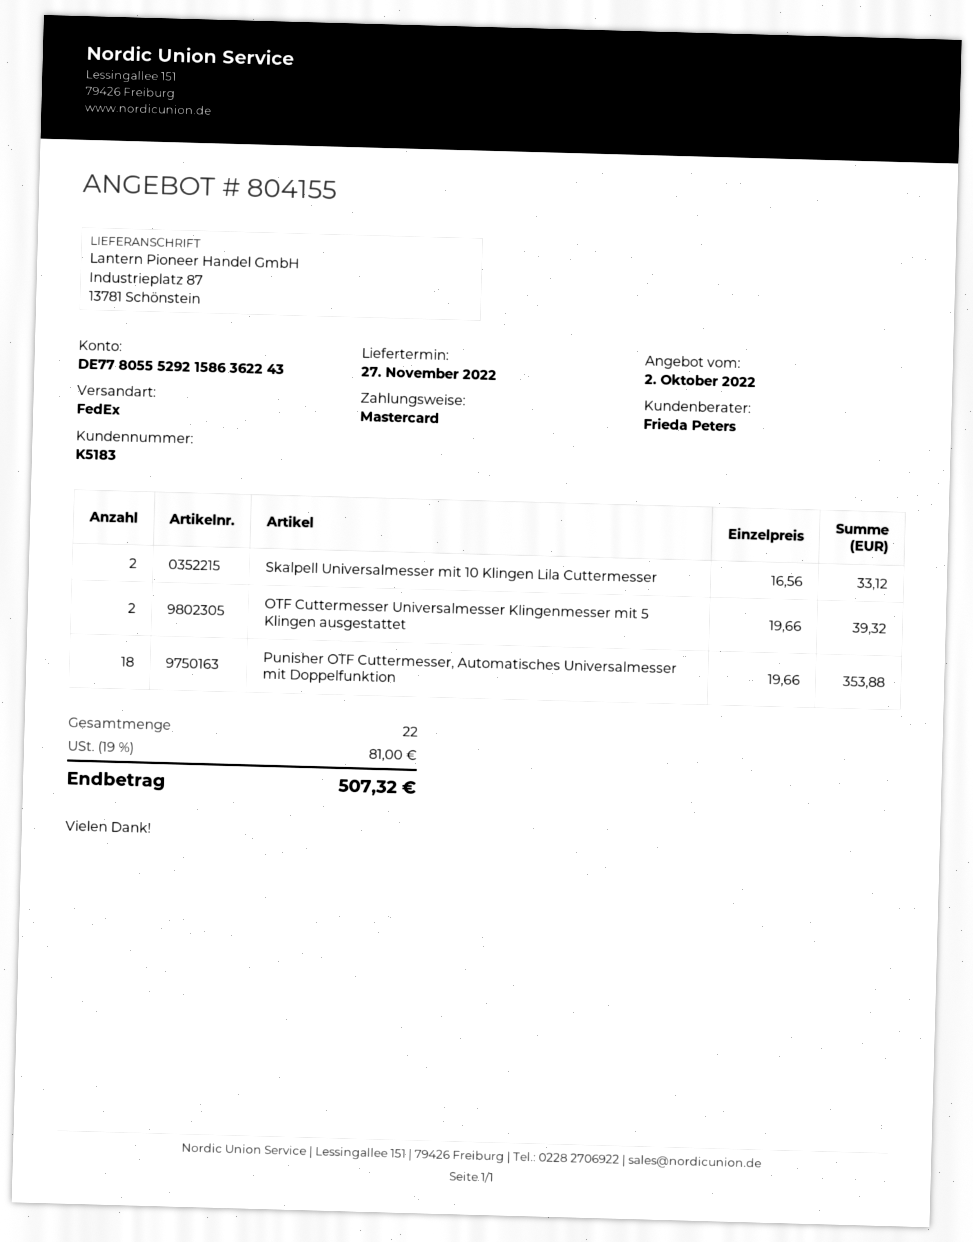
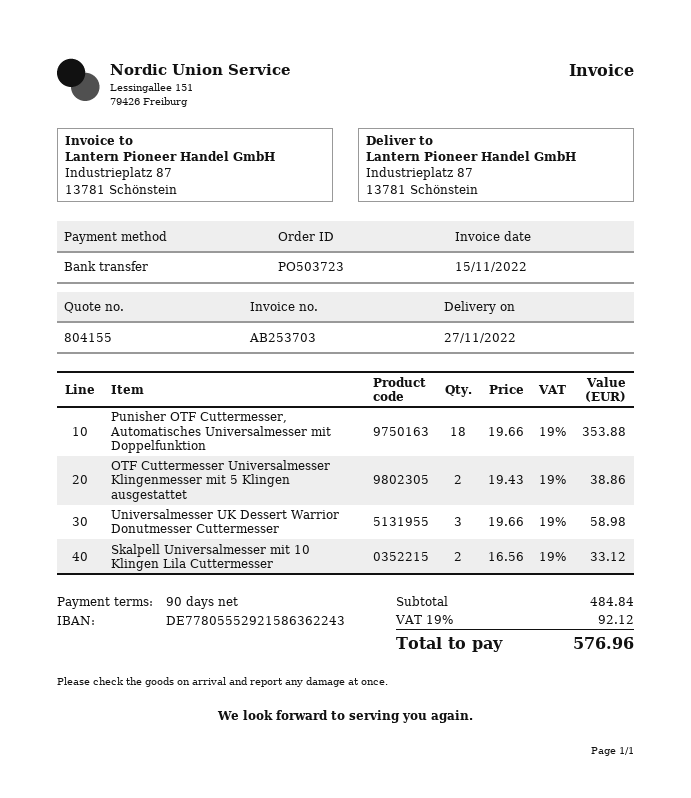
payment method: Mastercard -> bank transfer
OTF Cuttermesser Universalmesser Klingenmesser mit 5 Klingen ausgestattet: 2 x 19.66 = 39.32 -> 2 x 19.43 = 38.86
Universalmesser UK Dessert Warrior Donutmesser Cuttermesser: none -> 3 x 19.66 = 58.98
tax: 19% = 81.00 -> 19% = 92.12
total: 507.32 -> 576.96

